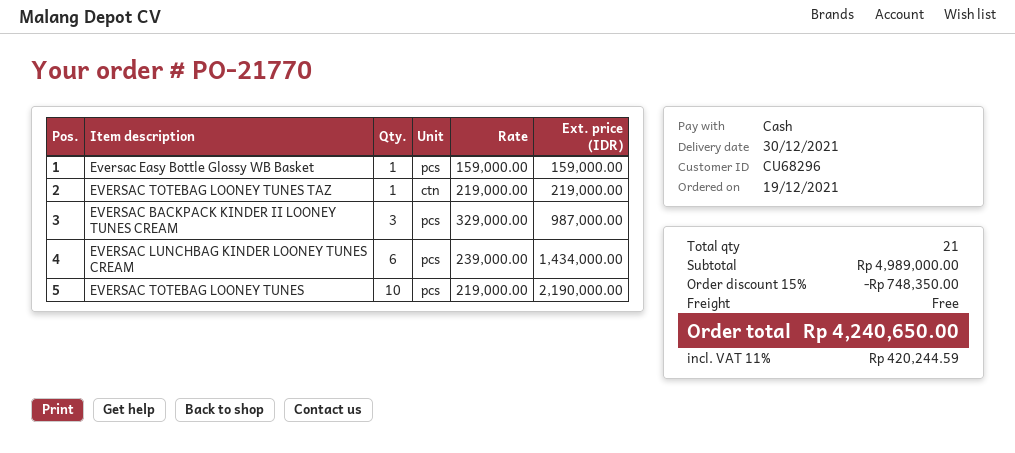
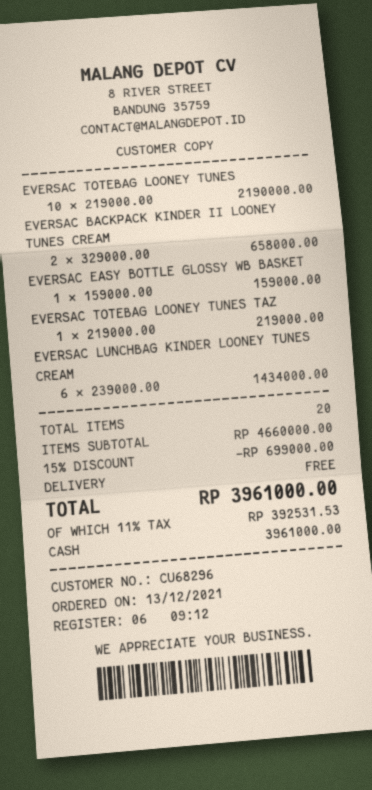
order date: 2021-12-19 -> 2021-12-13
EVERSAC BACKPACK KINDER II LOONEY TUNES CREAM: 3 x 329000.00 = 987000.00 -> 2 x 329000.00 = 658000.00
total quantity: 21 -> 20
subtotal: 4989000.00 -> 4660000.00
discount: 15% = 748350.00 -> 15% = 699000.00
tax: 11% = 420244.59 -> 11% = 392531.53
total: 4240650.00 -> 3961000.00

